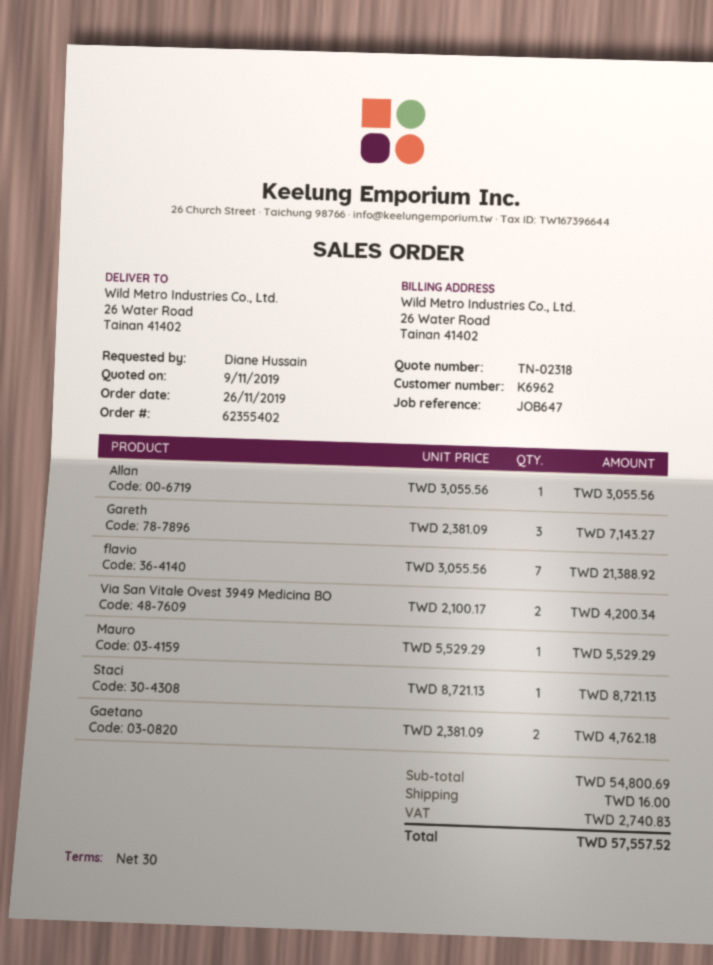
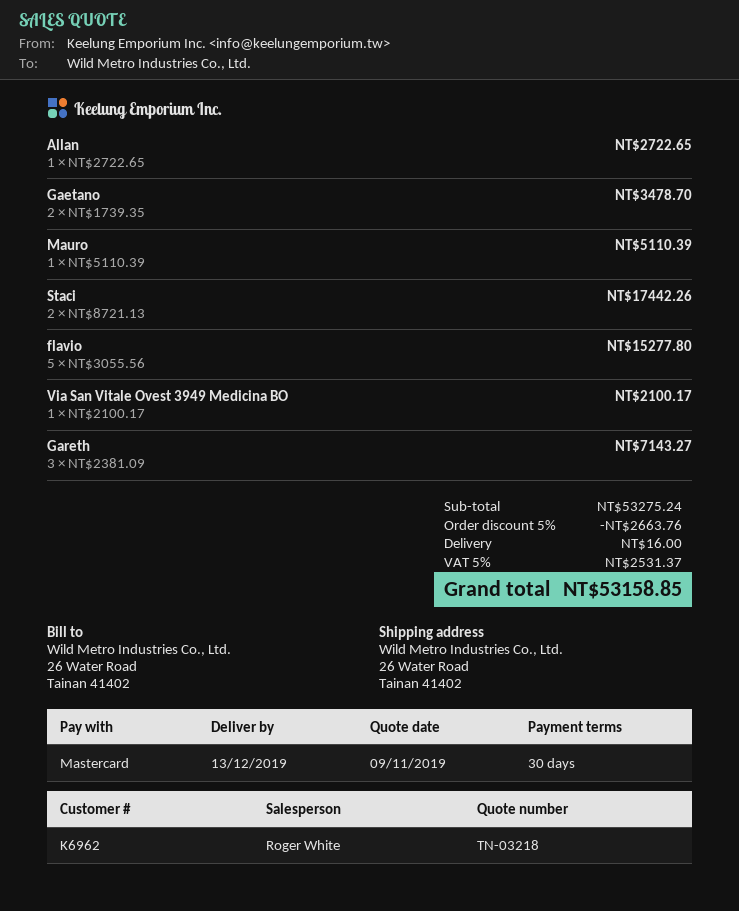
quote number: TN-02318 -> TN-03218
Allan: 1 x 3055.56 = 3055.56 -> 1 x 2722.65 = 2722.65
flavio: 7 x 3055.56 = 21388.92 -> 5 x 3055.56 = 15277.80
Via San Vitale Ovest 3949 Medicina BO: 2 x 2100.17 = 4200.34 -> 1 x 2100.17 = 2100.17
Mauro: 1 x 5529.29 = 5529.29 -> 1 x 5110.39 = 5110.39
Staci: 1 x 8721.13 = 8721.13 -> 2 x 8721.13 = 17442.26
Gaetano: 2 x 2381.09 = 4762.18 -> 2 x 1739.35 = 3478.70
subtotal: 54800.69 -> 53275.24
discount: none -> 5% = 2663.76
tax: 2740.83 -> 2531.37
total: 57557.52 -> 53158.85

